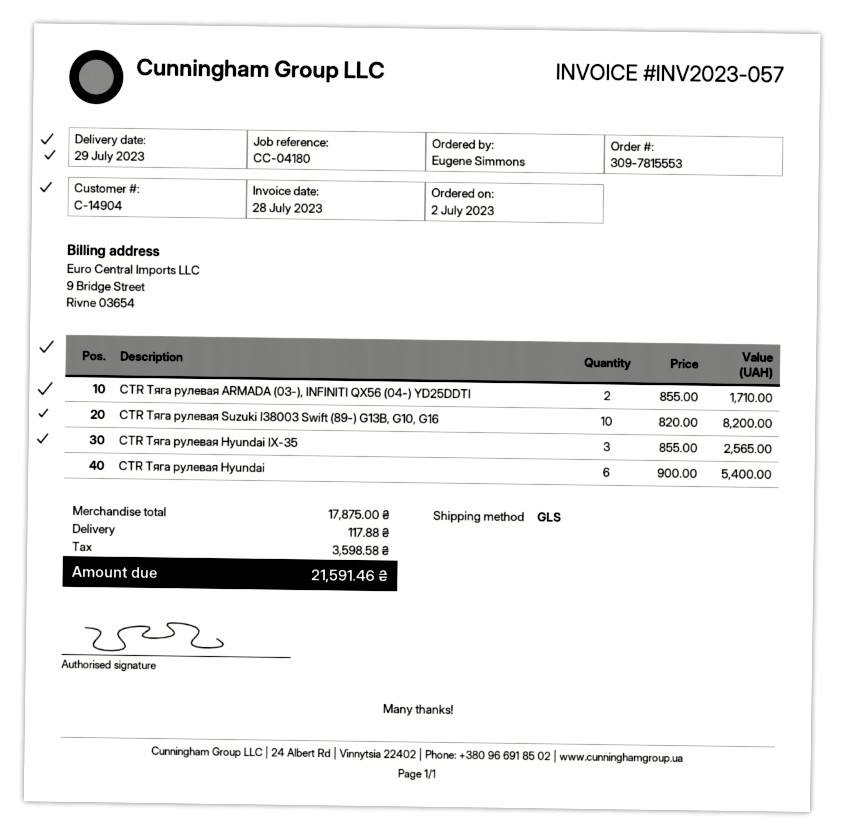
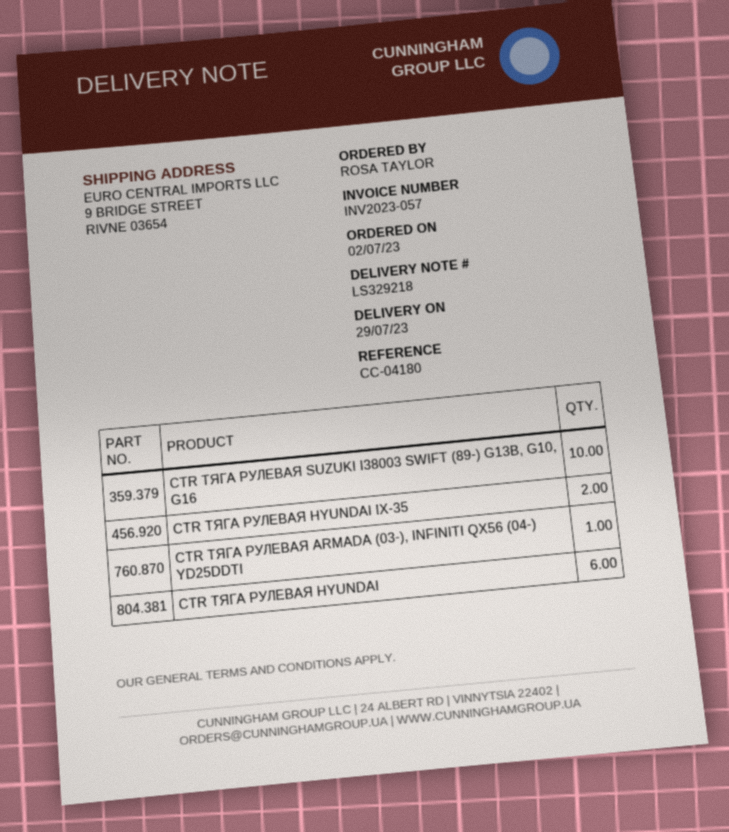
ordered by: Eugene Simmons -> ROSA TAYLOR
CTR Тяга рулевая ARMADA (03-), INFINITI QX56 (04-) YD25DDTI: 2 -> 1
CTR Тяга рулевая Hyundai IX-35: 3 -> 2

